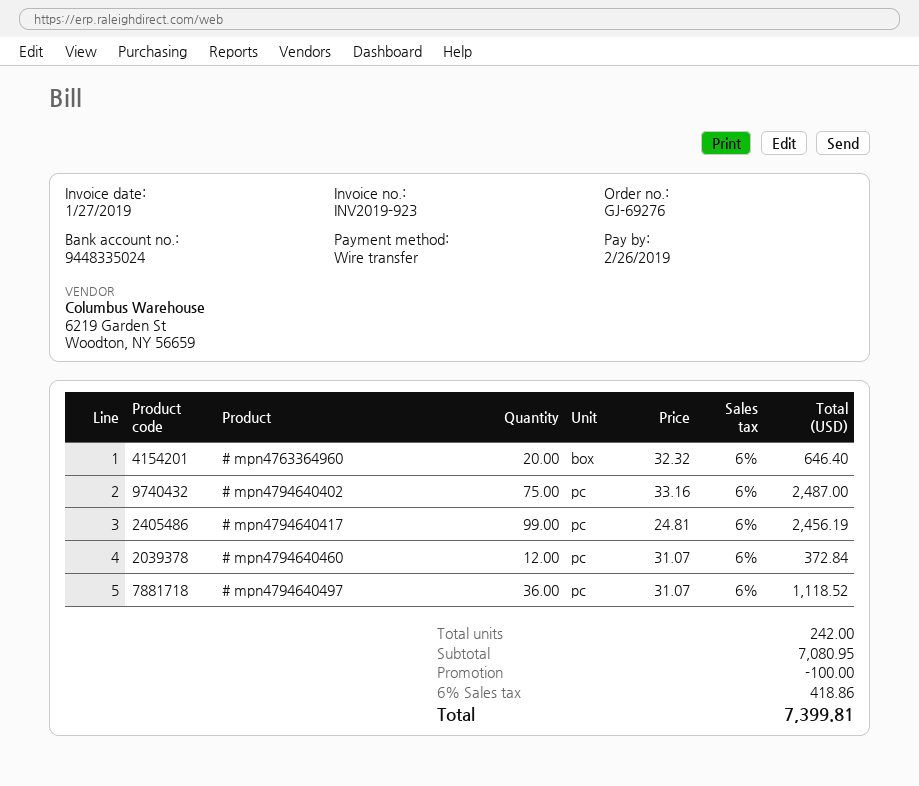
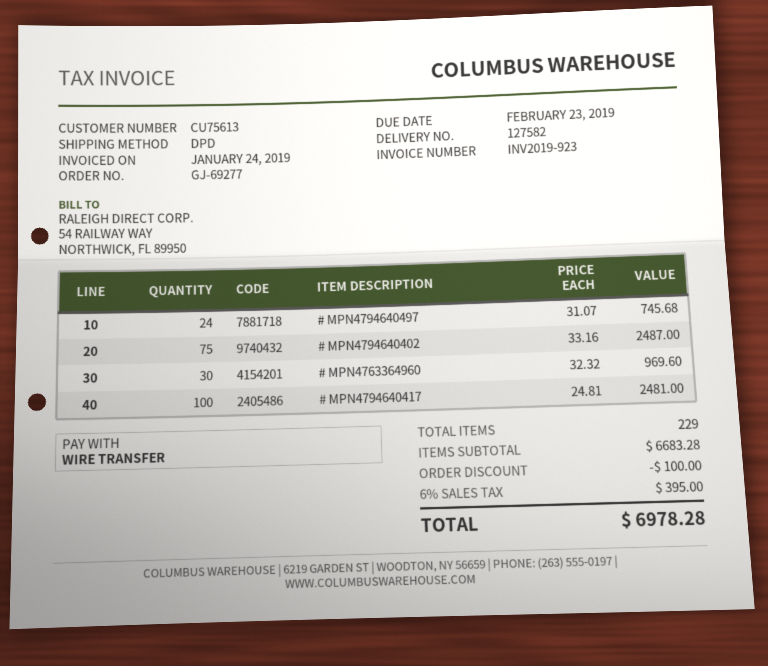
order number: GJ-69276 -> GJ-69277
invoice date: 2019-01-27 -> 2019-01-24
due date: 2019-02-26 -> 2019-02-23
# mpn4763364960: 20 x 32.32 = 646.40 -> 30 x 32.32 = 969.60
# mpn4794640417: 99 x 24.81 = 2456.19 -> 100 x 24.81 = 2481.00
# mpn4794640460: 12 x 31.07 = 372.84 -> none
# mpn4794640497: 36 x 31.07 = 1118.52 -> 24 x 31.07 = 745.68
total quantity: 242 -> 229
subtotal: 7080.95 -> 6683.28
tax: 6% = 418.86 -> 6% = 395.00
total: 7399.81 -> 6978.28

